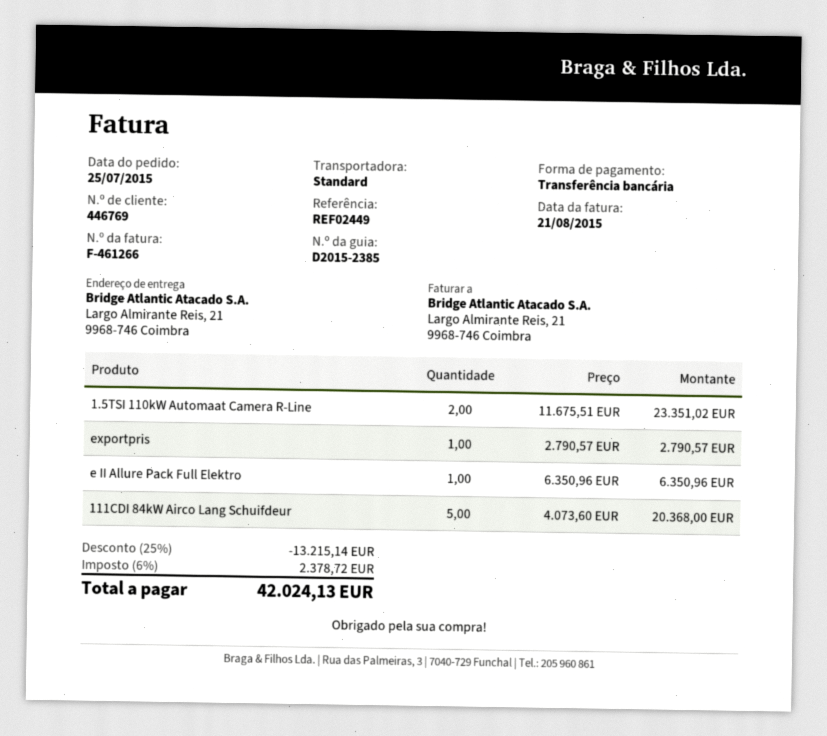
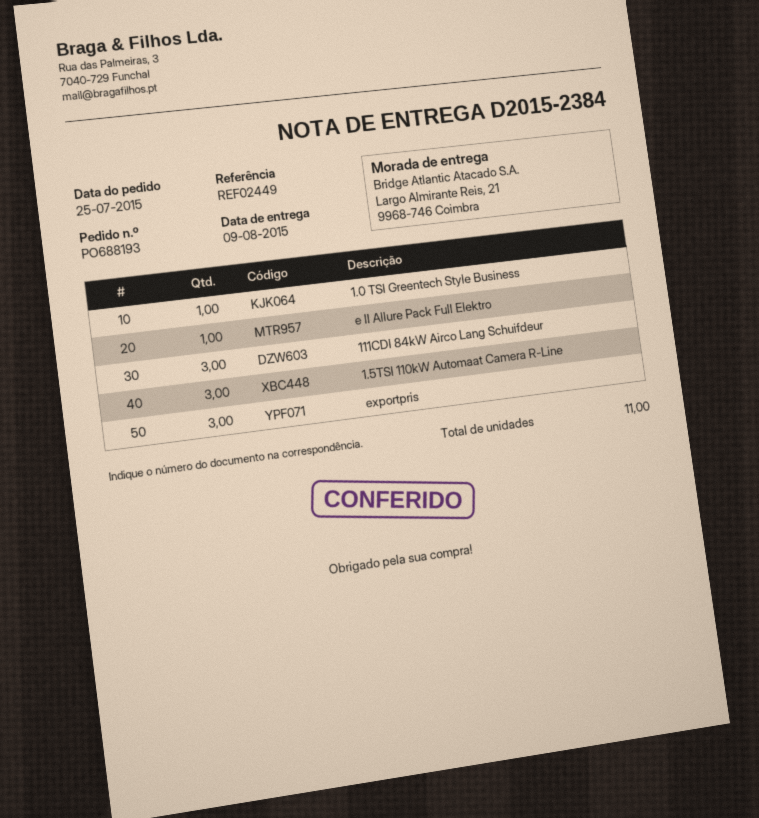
delivery note number: D2015-2385 -> D2015-2384
1.5TSI 110kW Automaat Camera R-Line: 2 -> 3
exportpris: 1 -> 3
111CDI 84kW Airco Lang Schuifdeur: 5 -> 3
1.0 TSI Greentech Style Business: none -> 1

